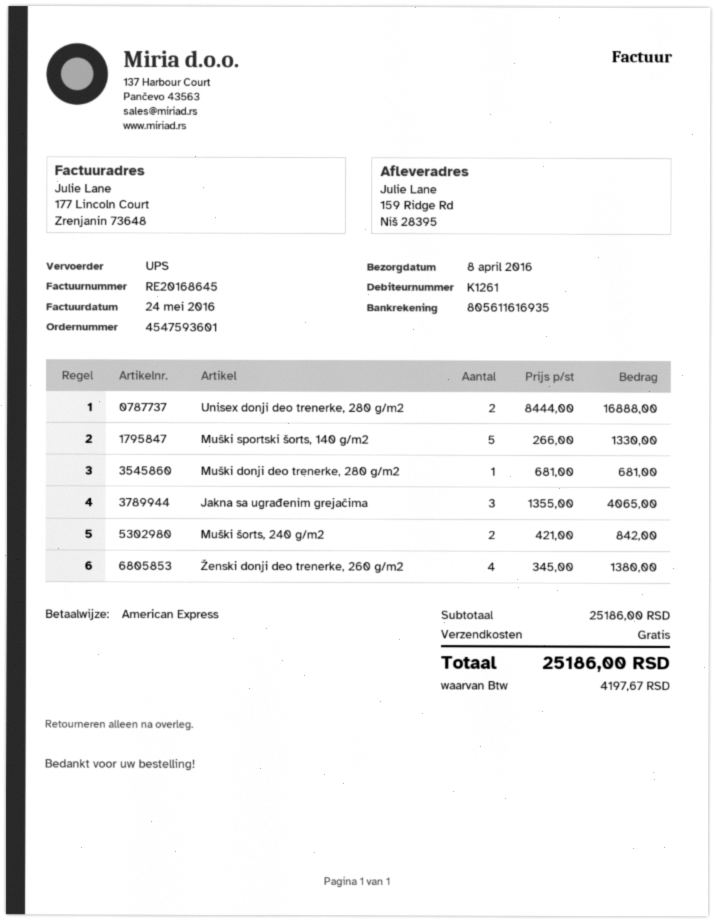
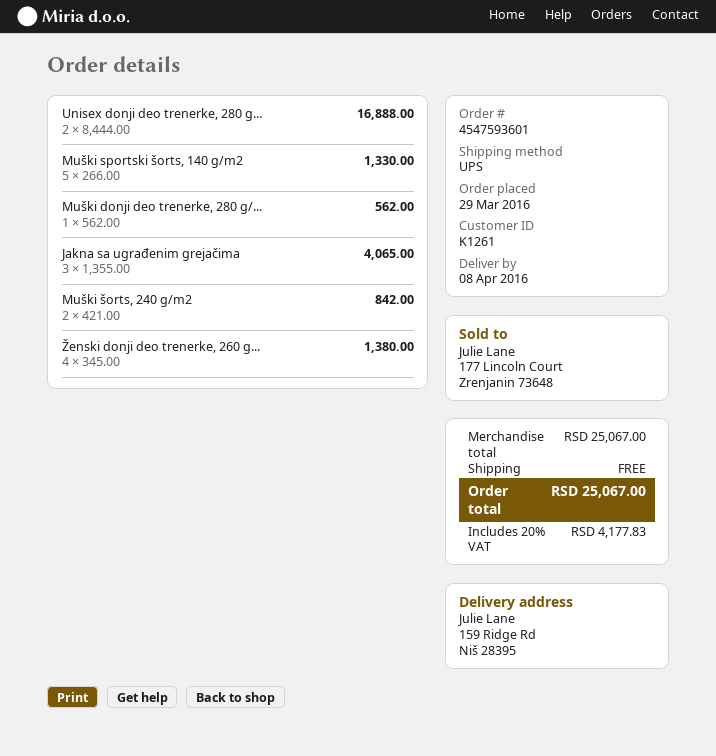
Muški donji deo trenerke, 280 g/m2: 1 x 681.00 = 681.00 -> 1 x 562.00 = 562.00
subtotal: 25186.00 -> 25067.00
tax: 4197.67 -> 4177.83
total: 25186.00 -> 25067.00

